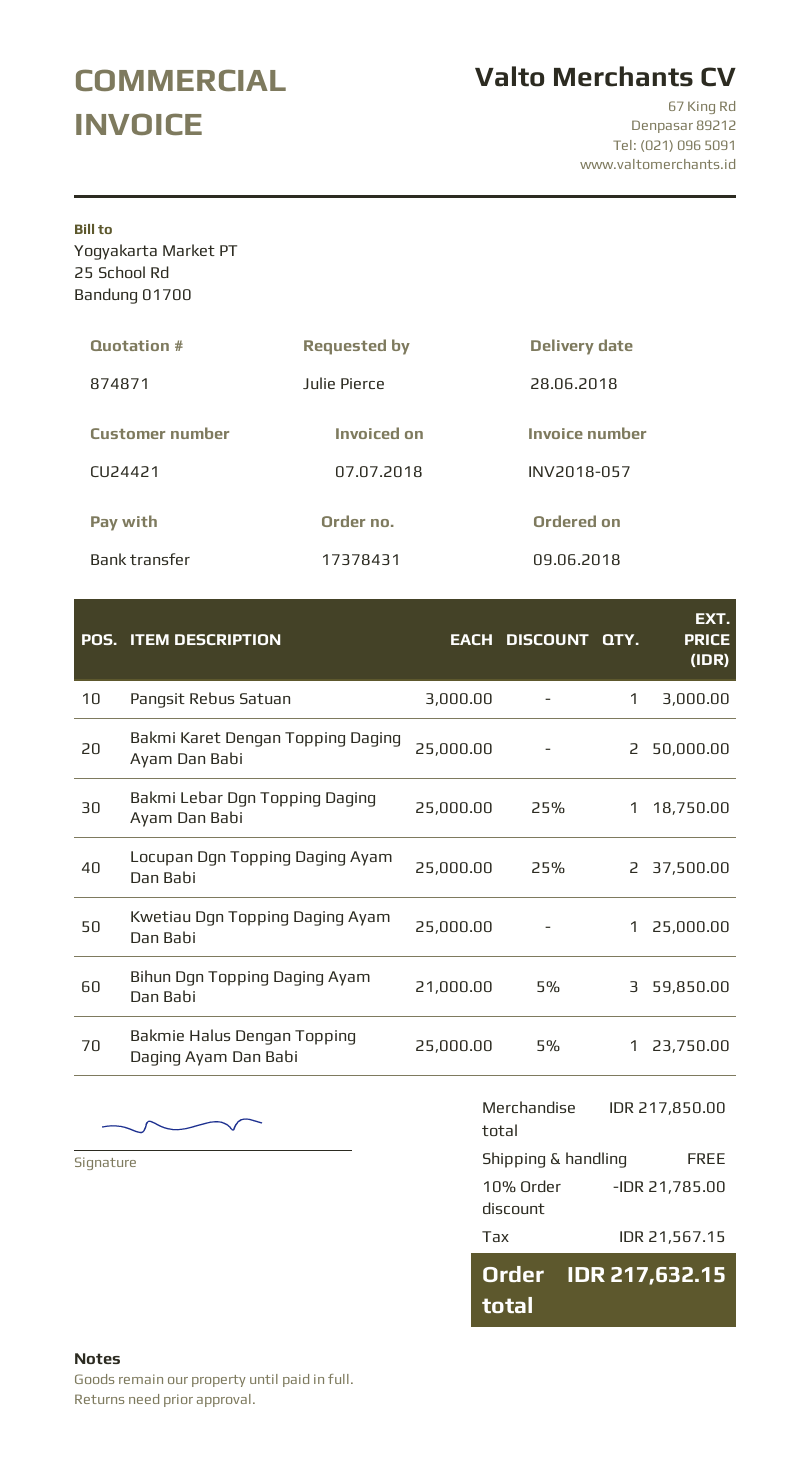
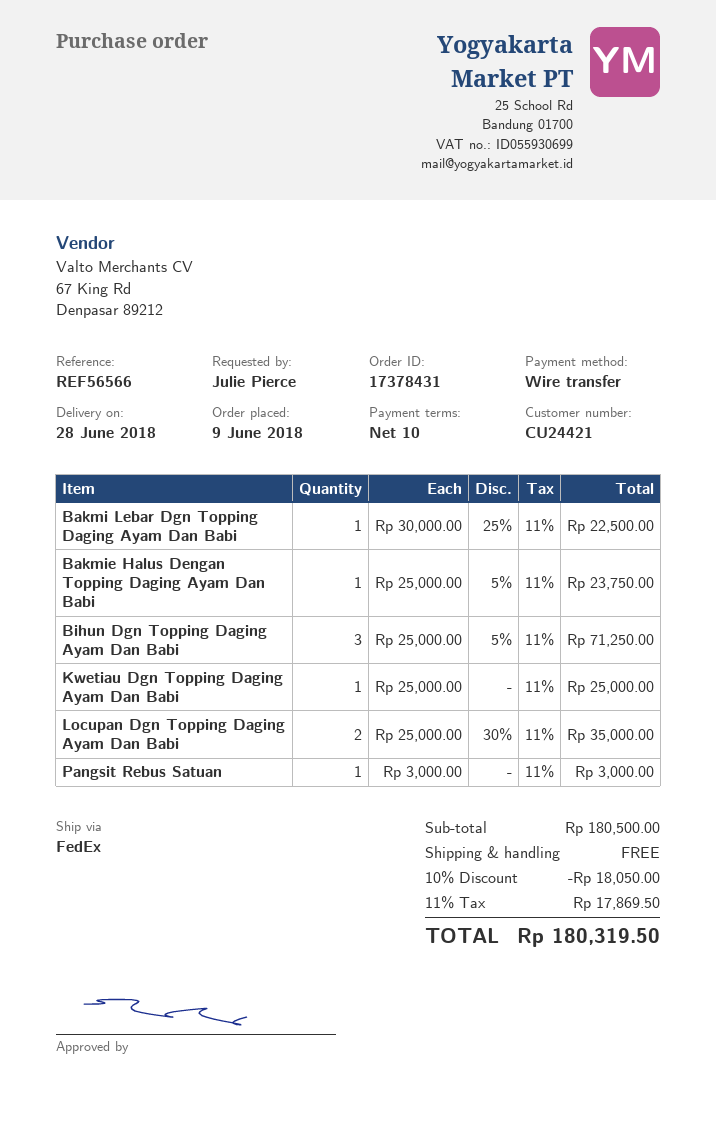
Bakmi Karet Dengan Topping Daging Ayam Dan Babi: 2 x 25000.00 = 50000.00 -> none
Bakmi Lebar Dgn Topping Daging Ayam Dan Babi: 1 x 25000.00 - 25% = 18750.00 -> 1 x 30000.00 - 25% = 22500.00
Locupan Dgn Topping Daging Ayam Dan Babi: 2 x 25000.00 - 25% = 37500.00 -> 2 x 25000.00 - 30% = 35000.00
Bihun Dgn Topping Daging Ayam Dan Babi: 3 x 21000.00 - 5% = 59850.00 -> 3 x 25000.00 - 5% = 71250.00
subtotal: 217850.00 -> 180500.00
discount: 10% = 21785.00 -> 10% = 18050.00
tax: 21567.15 -> 17869.50
total: 217632.15 -> 180319.50

